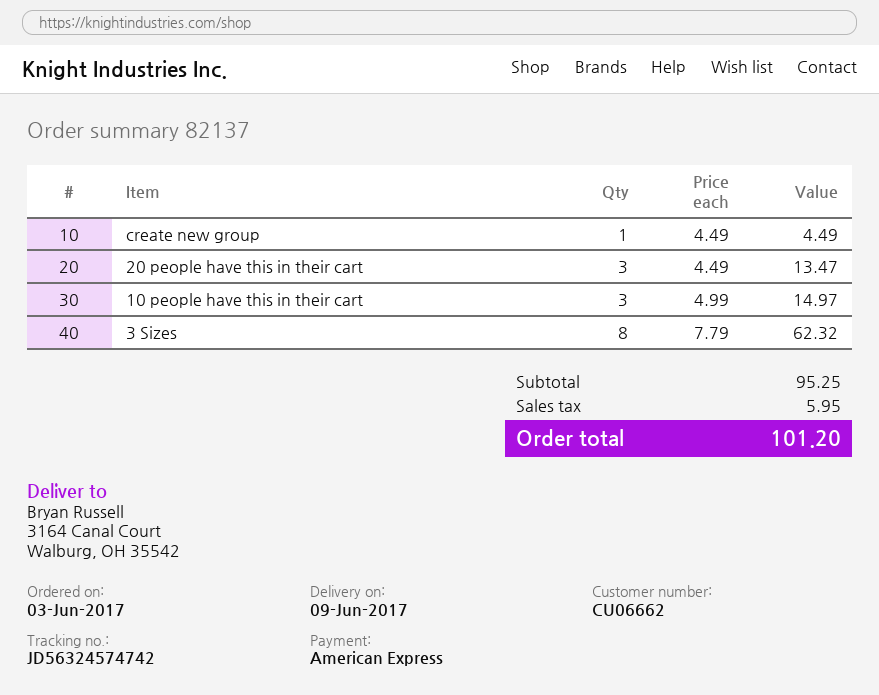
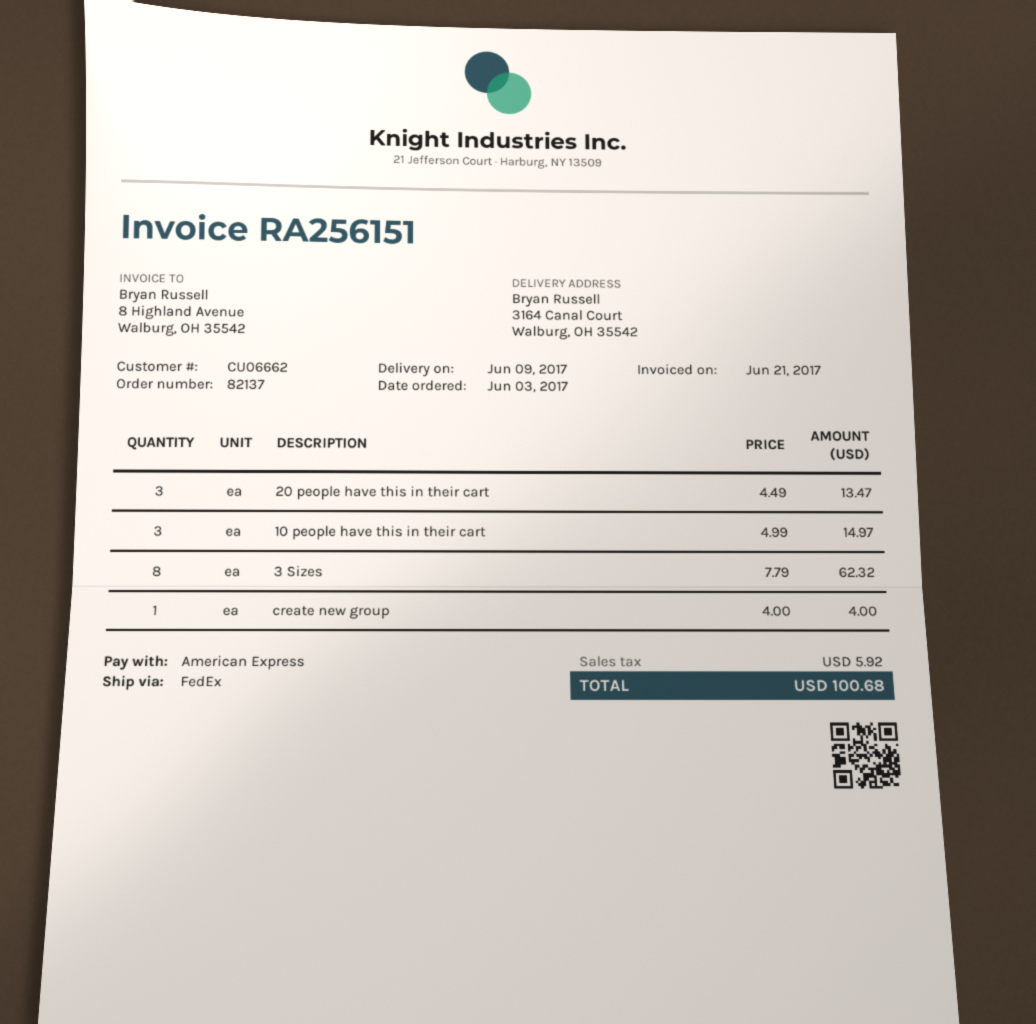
create new group: 1 x 4.49 = 4.49 -> 1 x 4.00 = 4.00
tax: 5.95 -> 5.92
total: 101.20 -> 100.68

